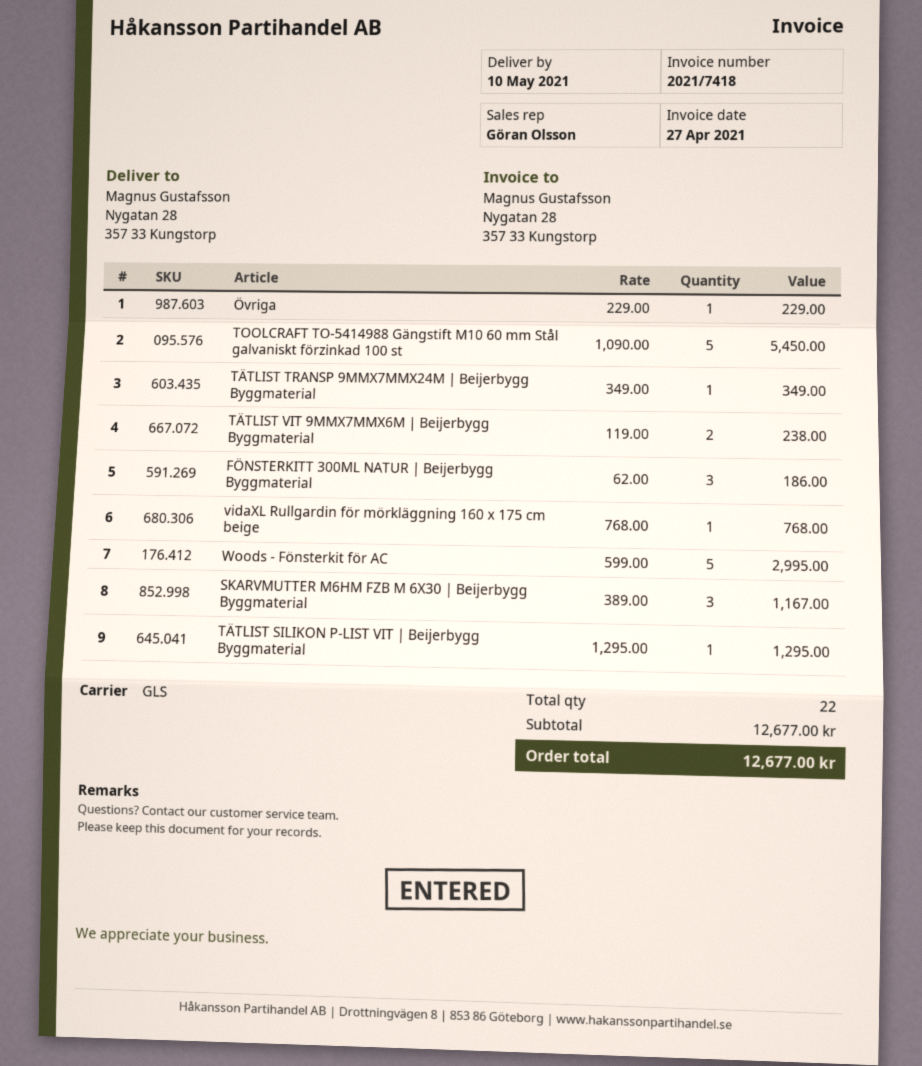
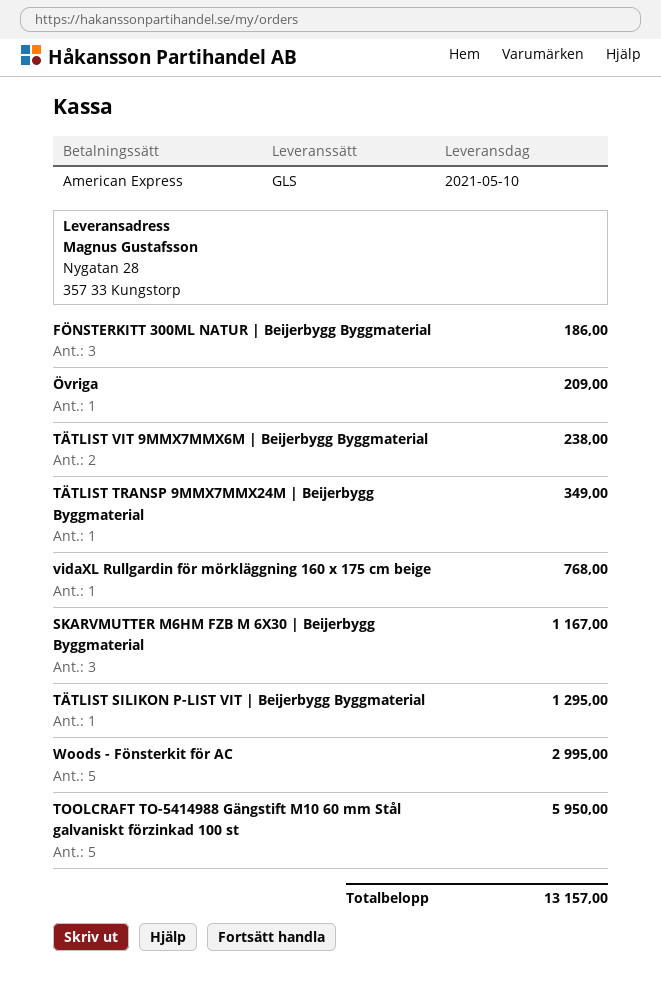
Övriga: 1 for 229.00 -> 1 for 209.00
TOOLCRAFT TO-5414988 Gängstift M10 60 mm Stål galvaniskt förzinkad 100 st: 5 for 5450.00 -> 5 for 5950.00
total: 12677.00 -> 13157.00

